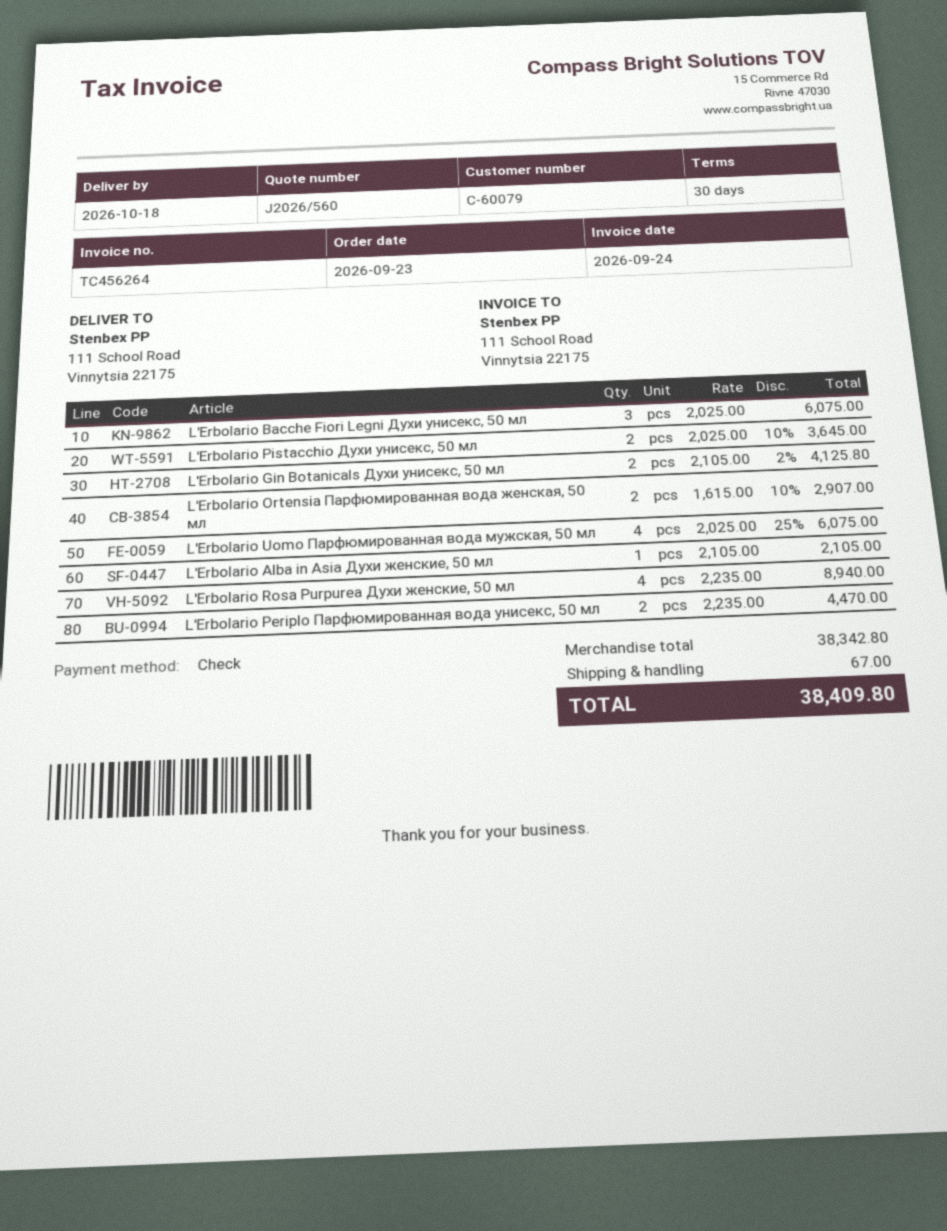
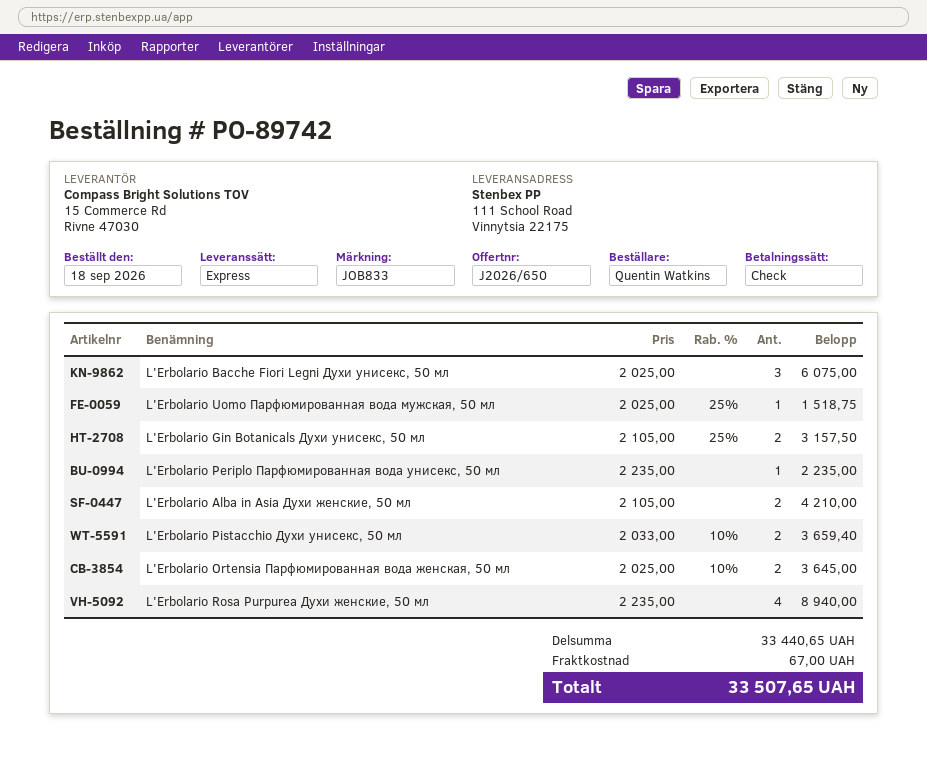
quote number: J2026/560 -> J2026/650
order date: 2026-09-23 -> 2026-09-18
L'Erbolario Pistacchio Духи унисекс, 50 мл: 2 x 2025.00 - 10% = 3645.00 -> 2 x 2033.00 - 10% = 3659.40
L'Erbolario Gin Botanicals Духи унисекс, 50 мл: 2 x 2105.00 - 2% = 4125.80 -> 2 x 2105.00 - 25% = 3157.50
L'Erbolario Ortensia Парфюмированная вода женская, 50 мл: 2 x 1615.00 - 10% = 2907.00 -> 2 x 2025.00 - 10% = 3645.00
L'Erbolario Uomo Парфюмированная вода мужская, 50 мл: 4 x 2025.00 - 25% = 6075.00 -> 1 x 2025.00 - 25% = 1518.75
L'Erbolario Alba in Asia Духи женские, 50 мл: 1 x 2105.00 = 2105.00 -> 2 x 2105.00 = 4210.00
L'Erbolario Periplo Парфюмированная вода унисекс, 50 мл: 2 x 2235.00 = 4470.00 -> 1 x 2235.00 = 2235.00
subtotal: 38342.80 -> 33440.65
total: 38409.80 -> 33507.65

